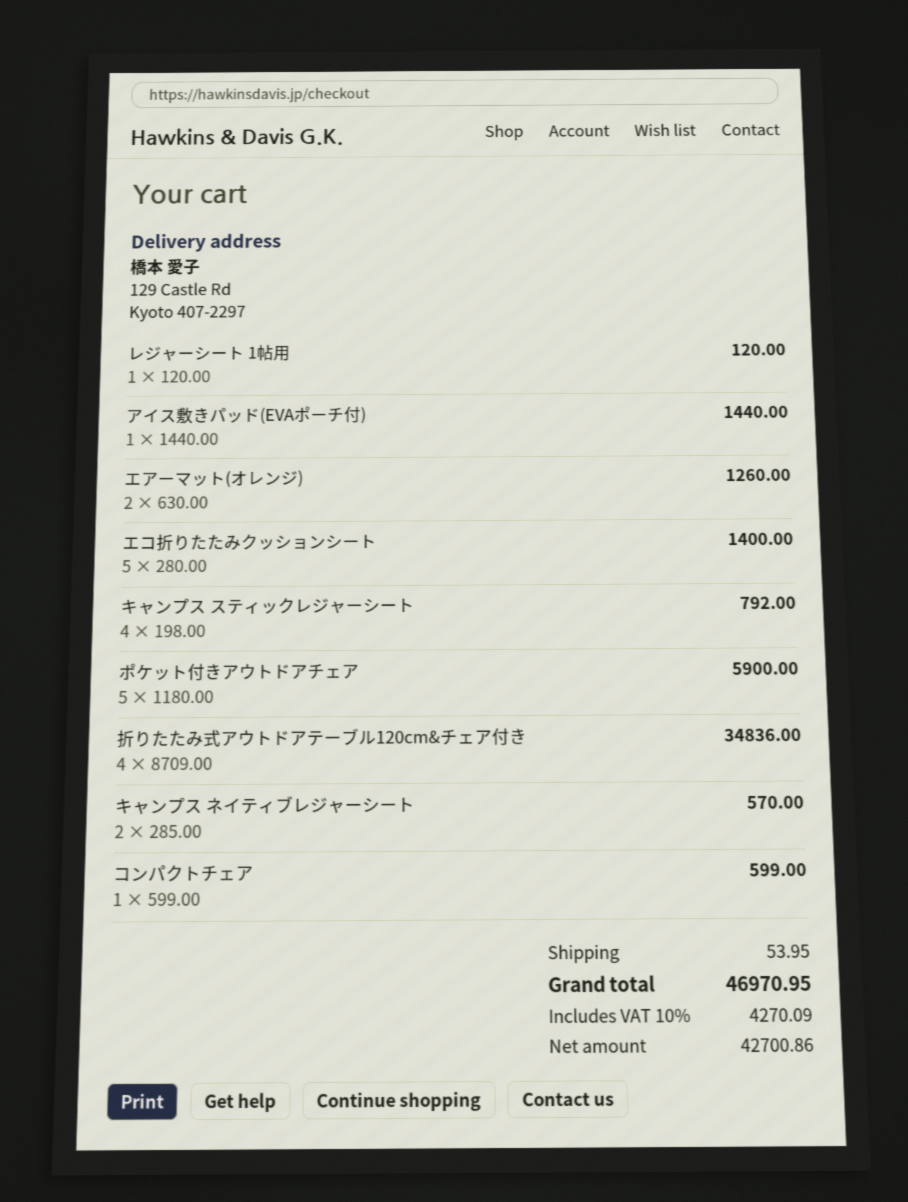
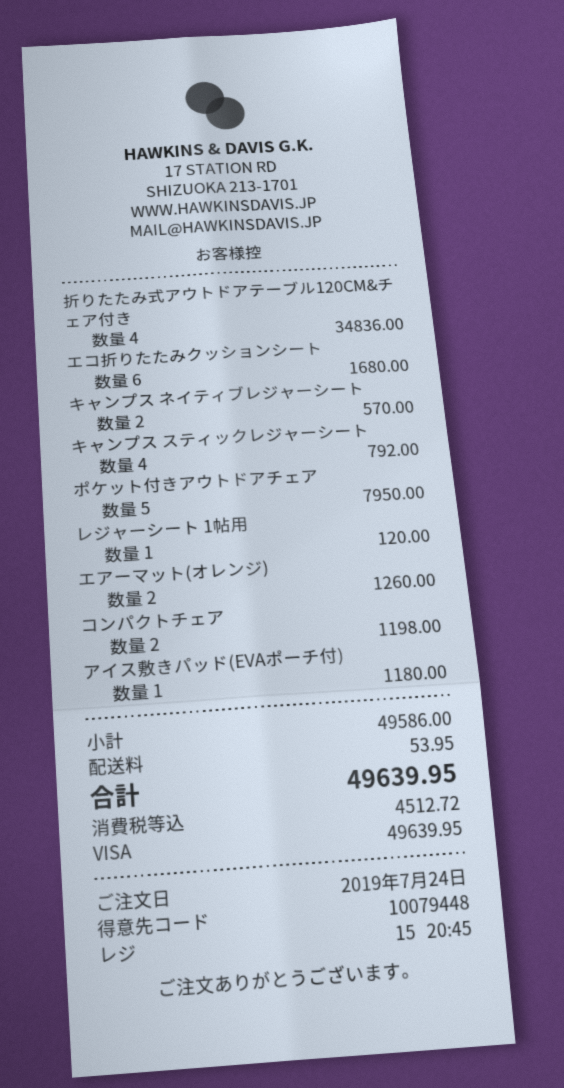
アイス敷きパッド(EVAポーチ付): 1 for 1440.00 -> 1 for 1180.00
エコ折りたたみクッションシート: 5 for 1400.00 -> 6 for 1680.00
ポケット付きアウトドアチェア: 5 for 5900.00 -> 5 for 7950.00
コンパクトチェア: 1 for 599.00 -> 2 for 1198.00
tax: 4270.09 -> 4512.72
total: 46970.95 -> 49639.95

